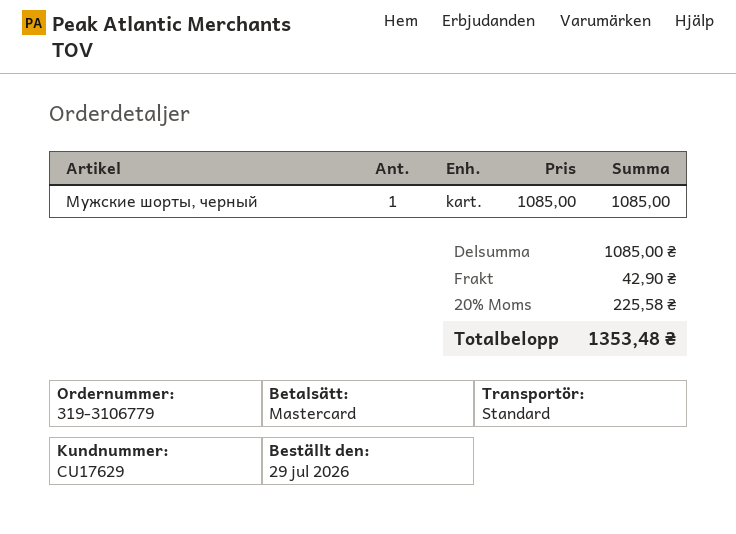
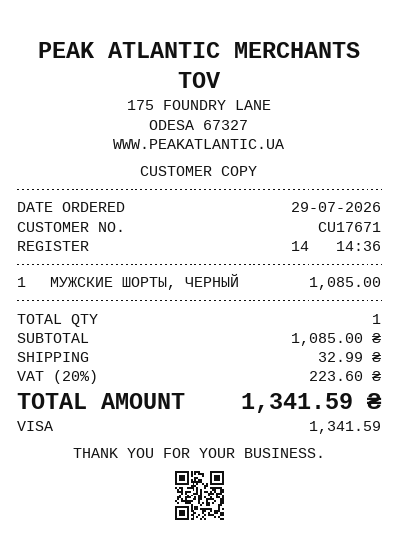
customer number: CU17629 -> CU17671
payment method: Mastercard -> Visa
shipping: 42.90 -> 32.99
tax: 20% = 225.58 -> 20% = 223.60
total: 1353.48 -> 1341.59

